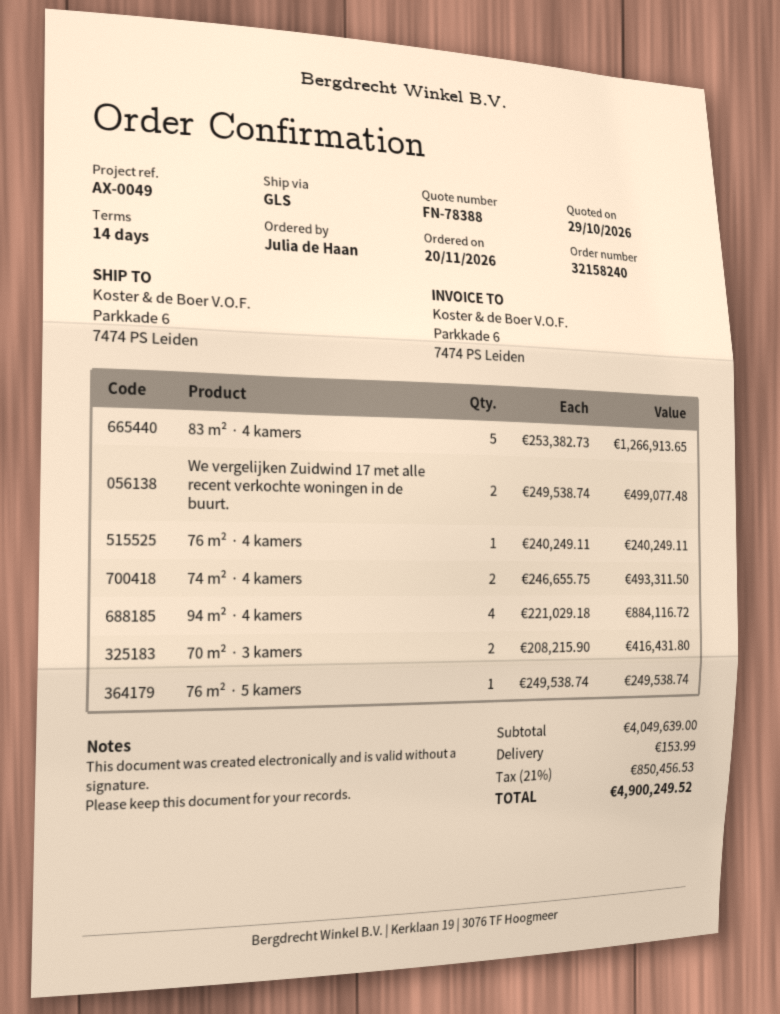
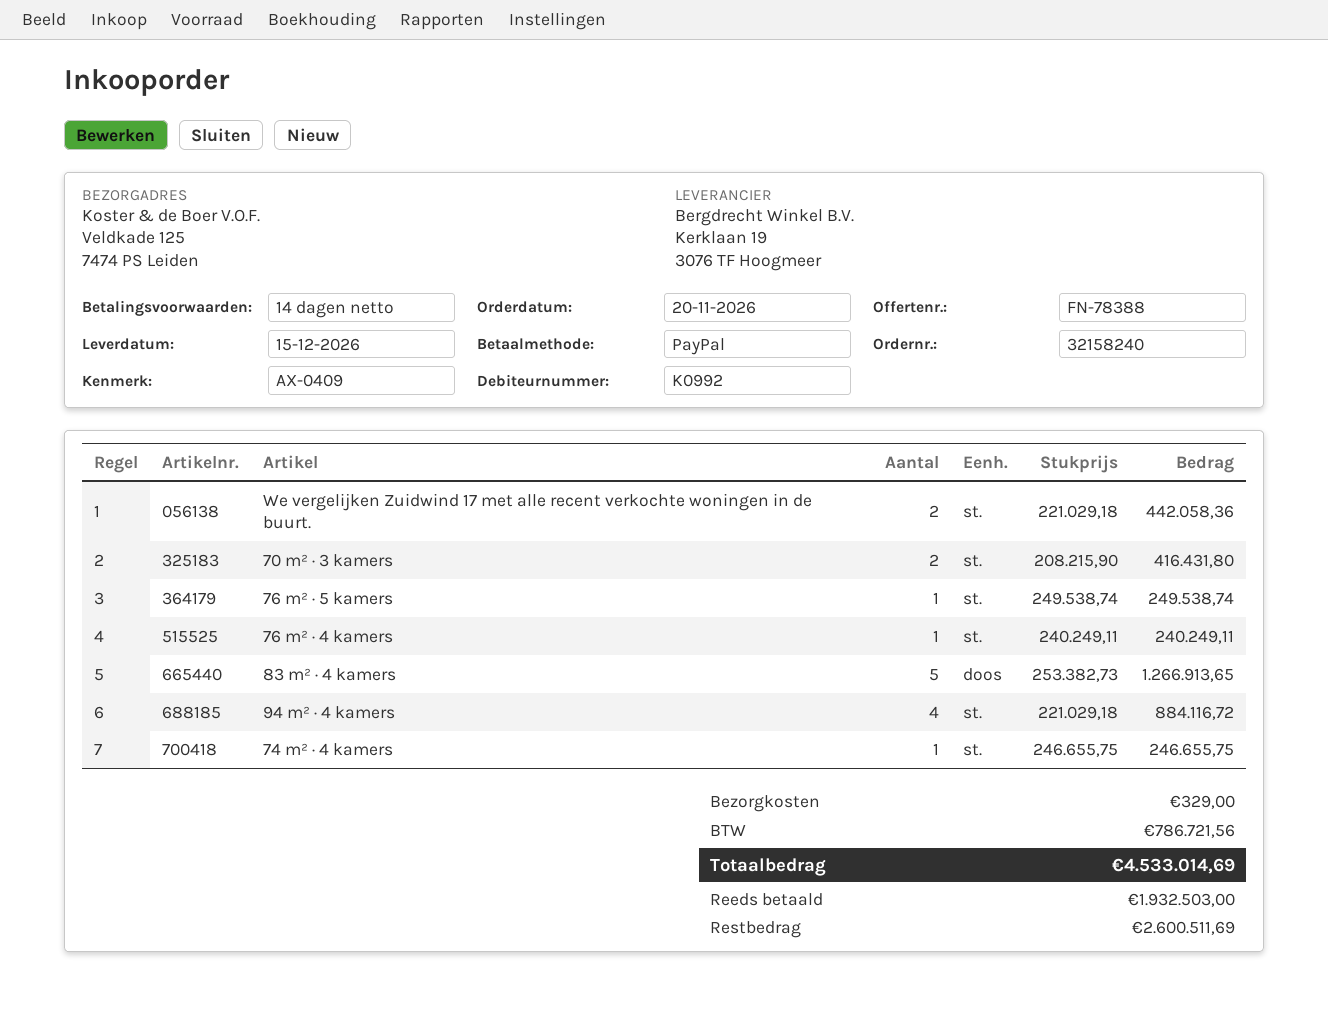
reference: AX-0049 -> AX-0409
ship to: Parkkade 6, 7474 PS Leiden -> Veldkade 125, 7474 PS Leiden
We vergelijken Zuidwind 17 met alle recent verkochte woningen in de buurt.: 2 x 249538.74 = 499077.48 -> 2 x 221029.18 = 442058.36
74 m² · 4 kamers: 2 x 246655.75 = 493311.50 -> 1 x 246655.75 = 246655.75
shipping: 153.99 -> 329.00
tax: 850456.53 -> 786721.56
total: 4900249.52 -> 4533014.69

